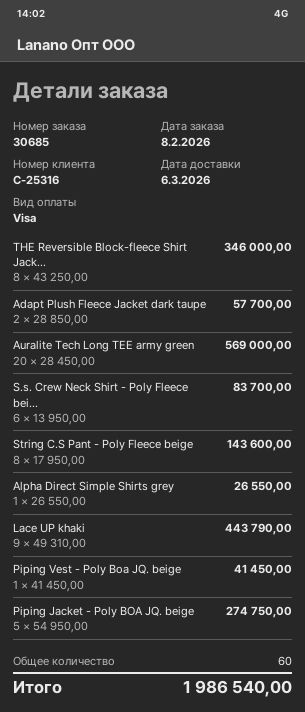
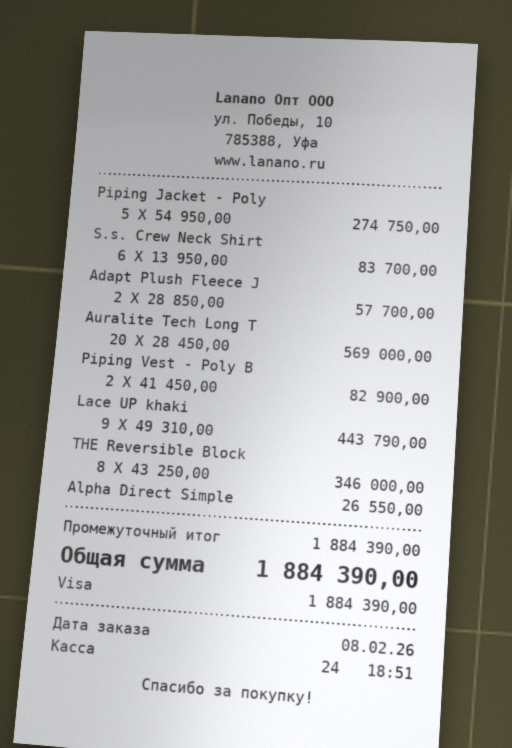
String C.S Pant - Poly Fleece beige: 8 x 17950.00 = 143600.00 -> none
Piping Vest - Poly Boa JQ. beige: 1 x 41450.00 = 41450.00 -> 2 x 41450.00 = 82900.00
total: 1986540.00 -> 1884390.00

